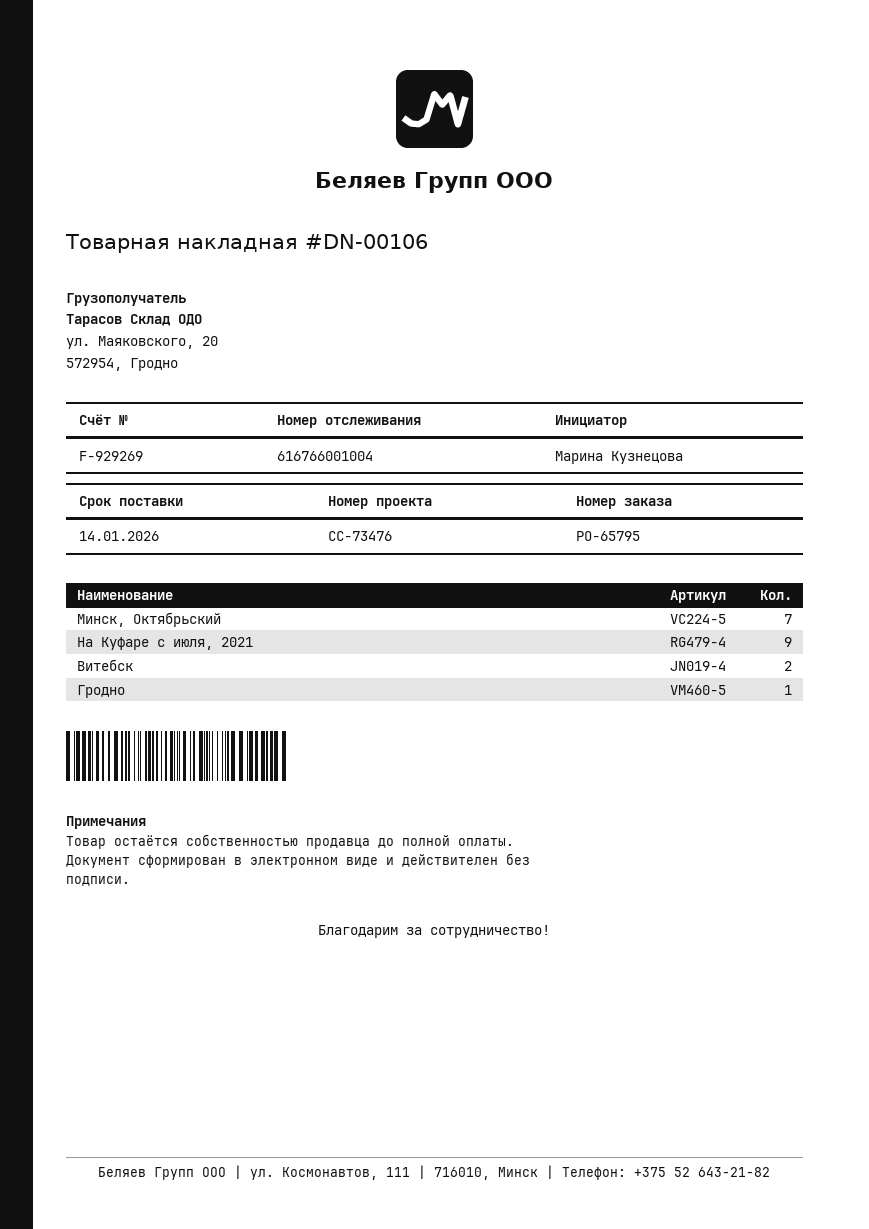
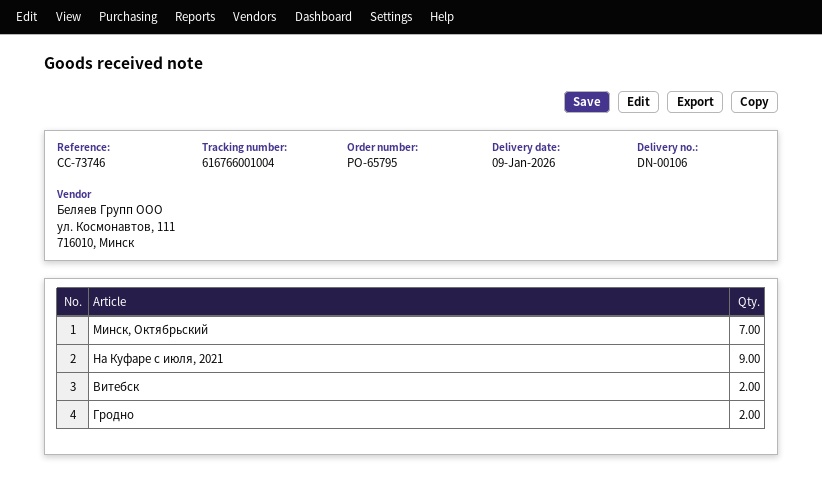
delivery date: 2026-01-14 -> 2026-01-09
reference: CC-73476 -> CC-73746
Гродно: 1 -> 2

